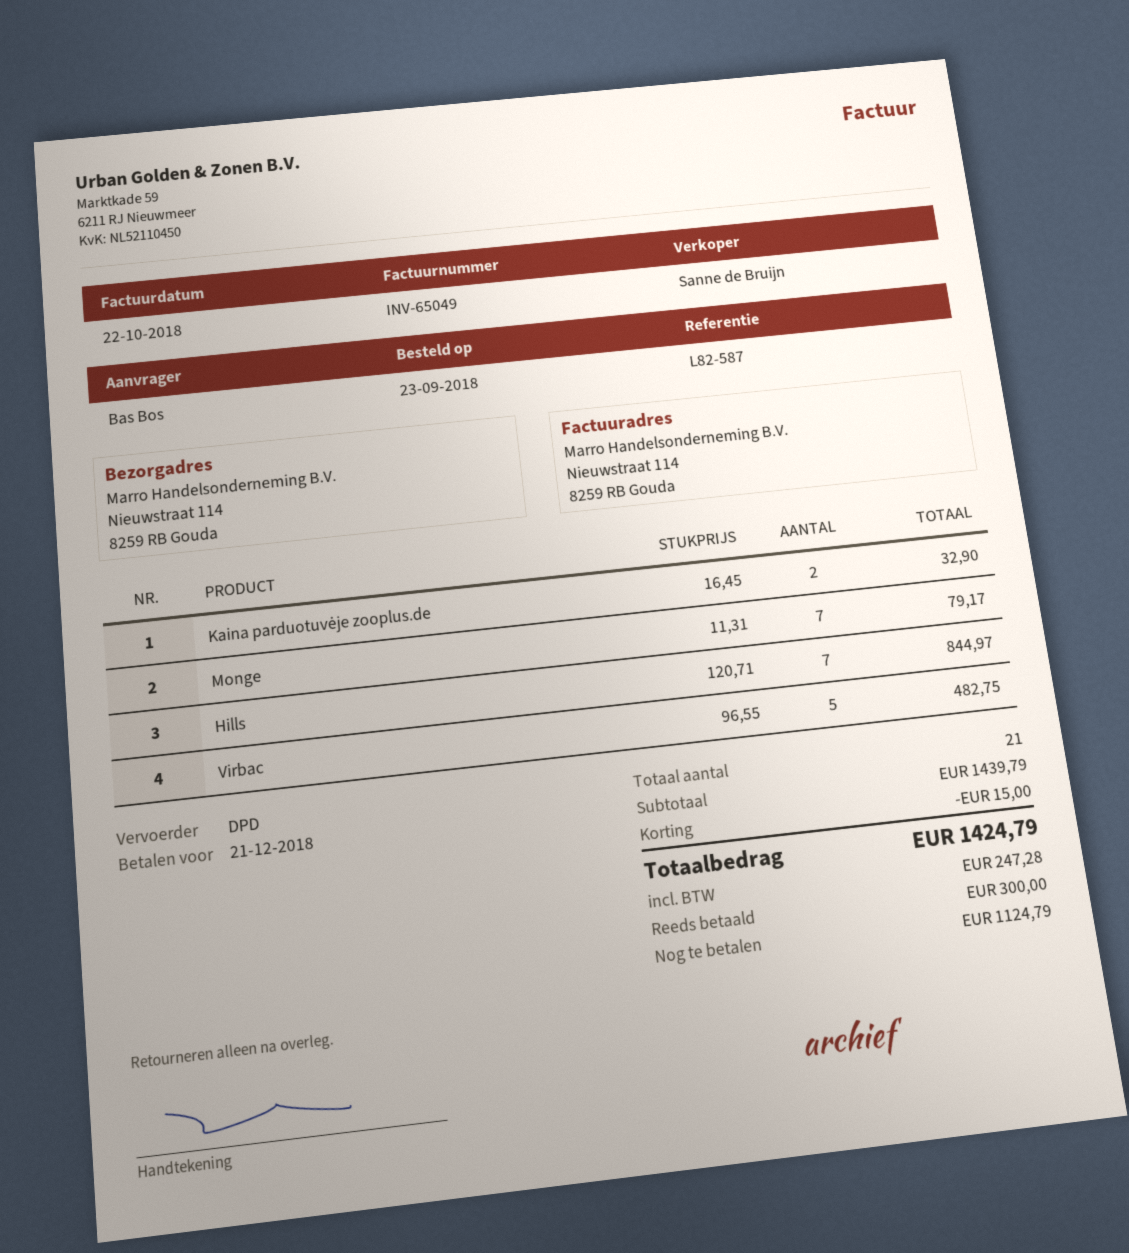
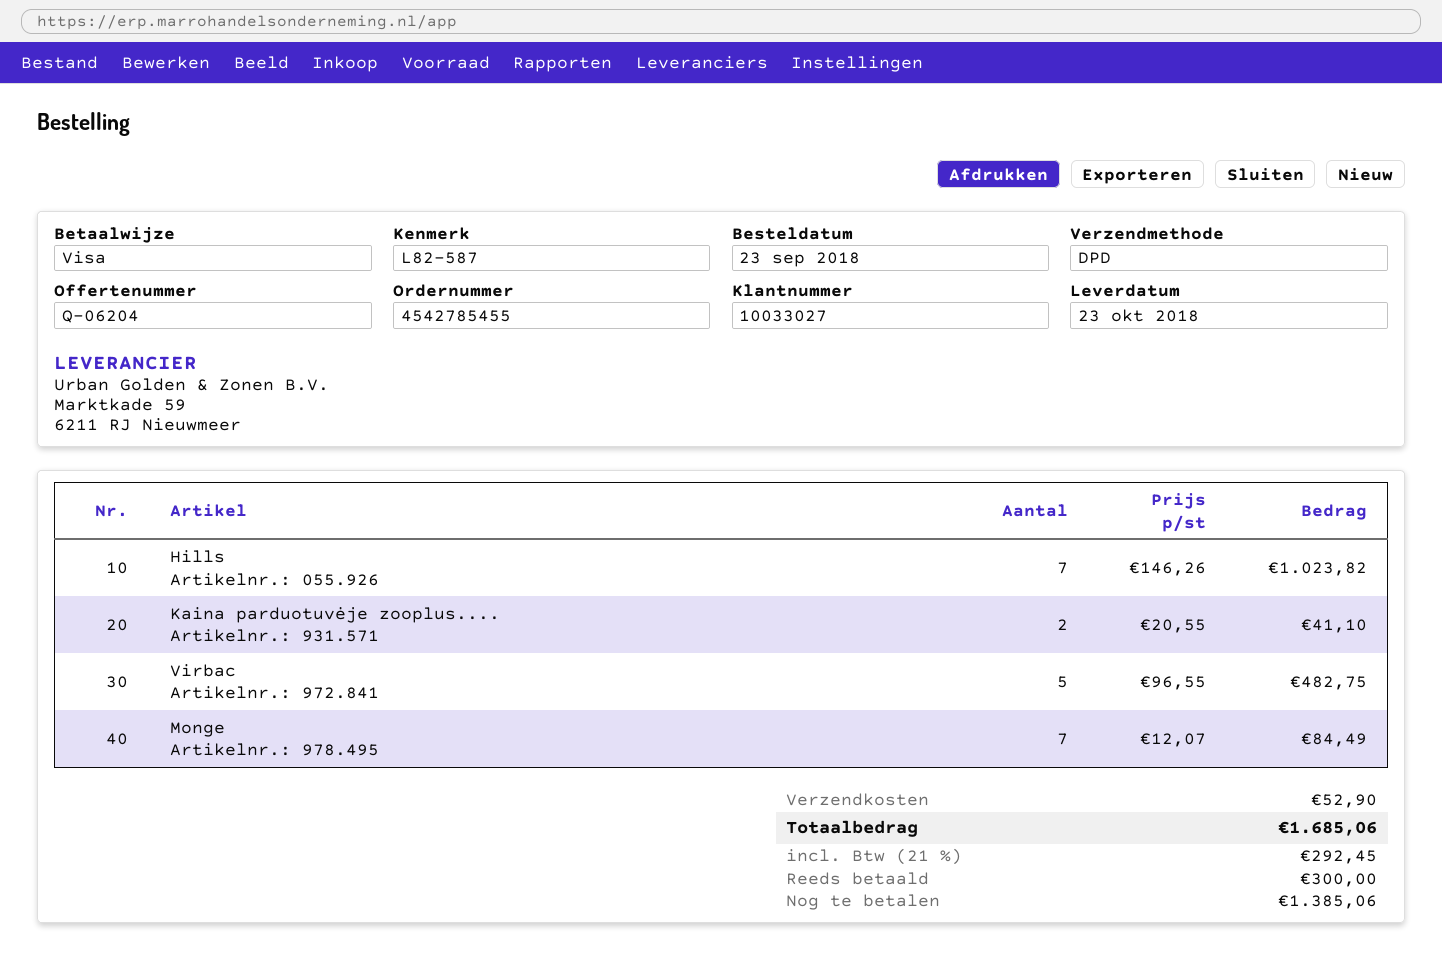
Kaina parduotuvėje zooplus.de: 2 x 16.45 = 32.90 -> 2 x 20.55 = 41.10
Monge: 7 x 11.31 = 79.17 -> 7 x 12.07 = 84.49
Hills: 7 x 120.71 = 844.97 -> 7 x 146.26 = 1023.82
discount: 15.00 -> none
shipping: none -> 52.90
tax: 247.28 -> 292.45
total: 1424.79 -> 1685.06
balance: 1124.79 -> 1385.06

